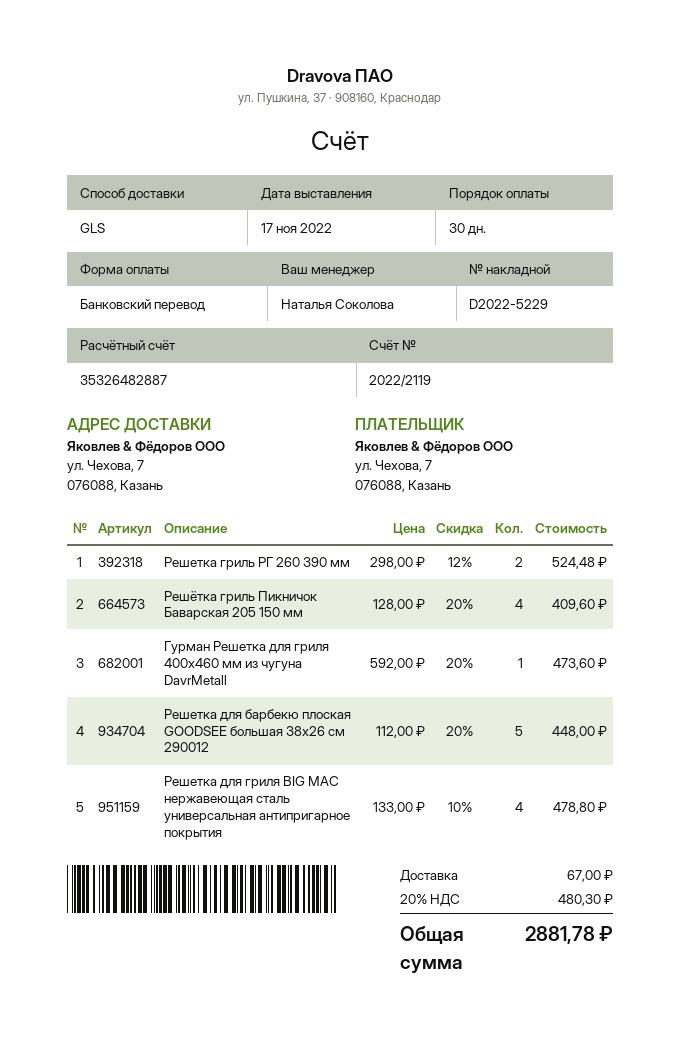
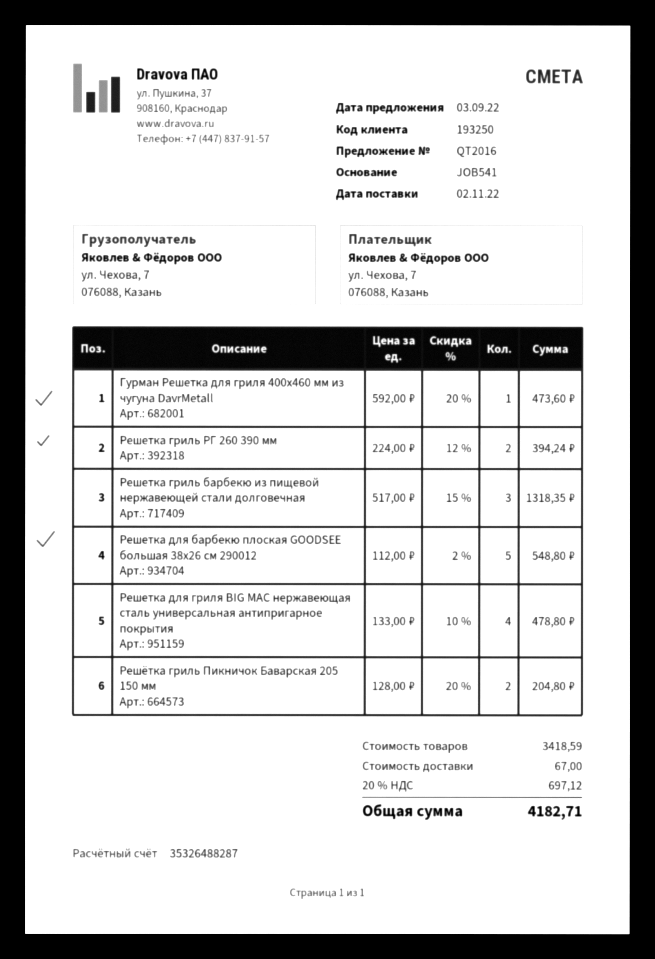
bank account: 35326482887 -> 35326488287
Решетка гриль РГ 260 390 мм: 2 x 298.00 - 12% = 524.48 -> 2 x 224.00 - 12% = 394.24
Решётка гриль Пикничок Баварская 205 150 мм: 4 x 128.00 - 20% = 409.60 -> 2 x 128.00 - 20% = 204.80
Решетка для барбекю плоская GOODSEE большая 38х26 см 290012: 5 x 112.00 - 20% = 448.00 -> 5 x 112.00 - 2% = 548.80
Решетка гриль барбекю из пищевой нержавеющей стали долговечная: none -> 3 x 517.00 - 15% = 1318.35
tax: 20% = 480.30 -> 20% = 697.12
total: 2881.78 -> 4182.71

